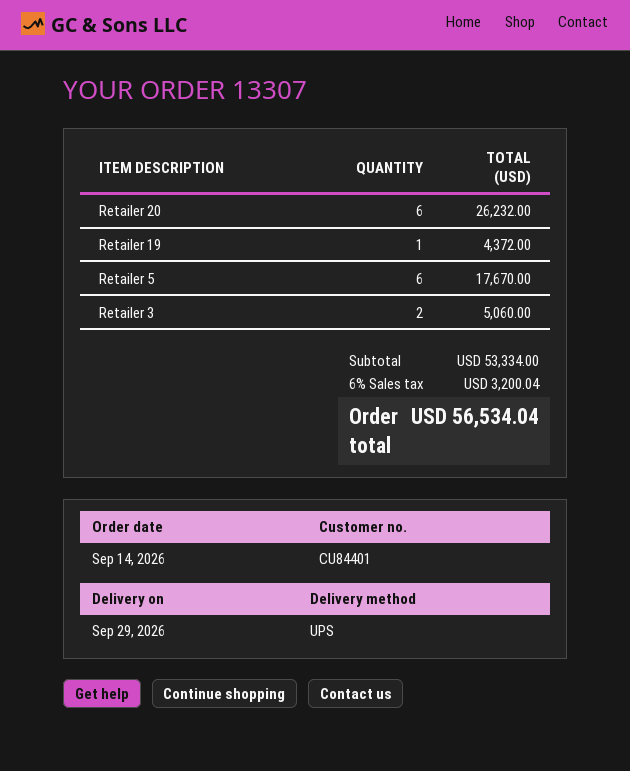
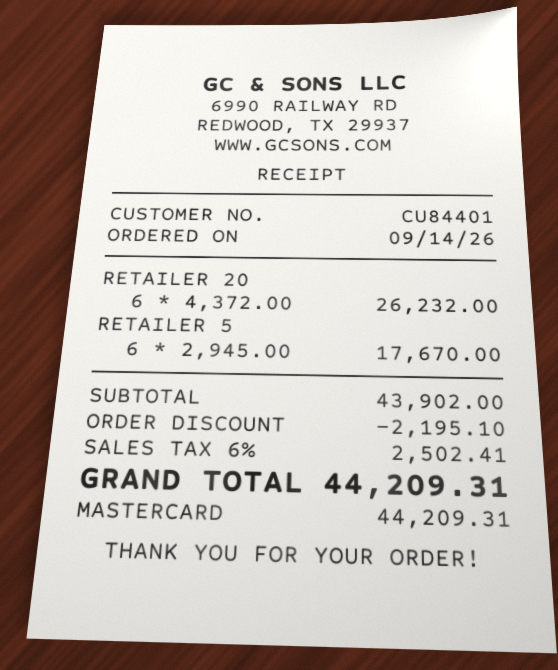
Retailer 19: 1 for 4372.00 -> none
Retailer 3: 2 for 5060.00 -> none
subtotal: 53334.00 -> 43902.00
discount: none -> 2195.10
tax: 6% = 3200.04 -> 6% = 2502.41
total: 56534.04 -> 44209.31

